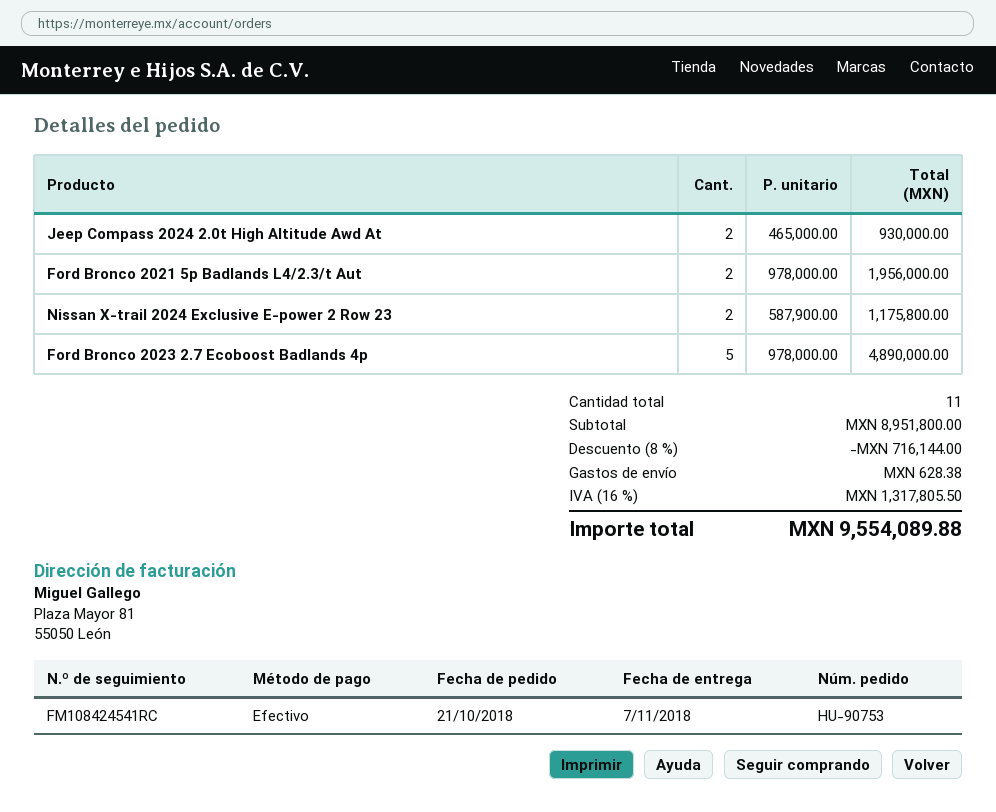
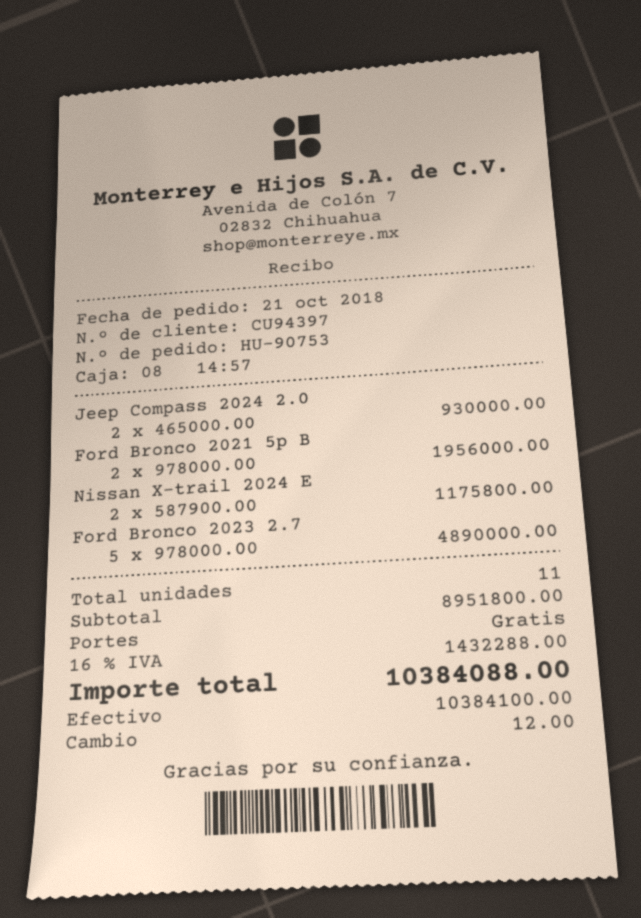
discount: 8% = 716144.00 -> none
shipping: 628.38 -> 0.00
tax: 16% = 1317805.50 -> 16% = 1432288.00
total: 9554089.88 -> 10384088.00

